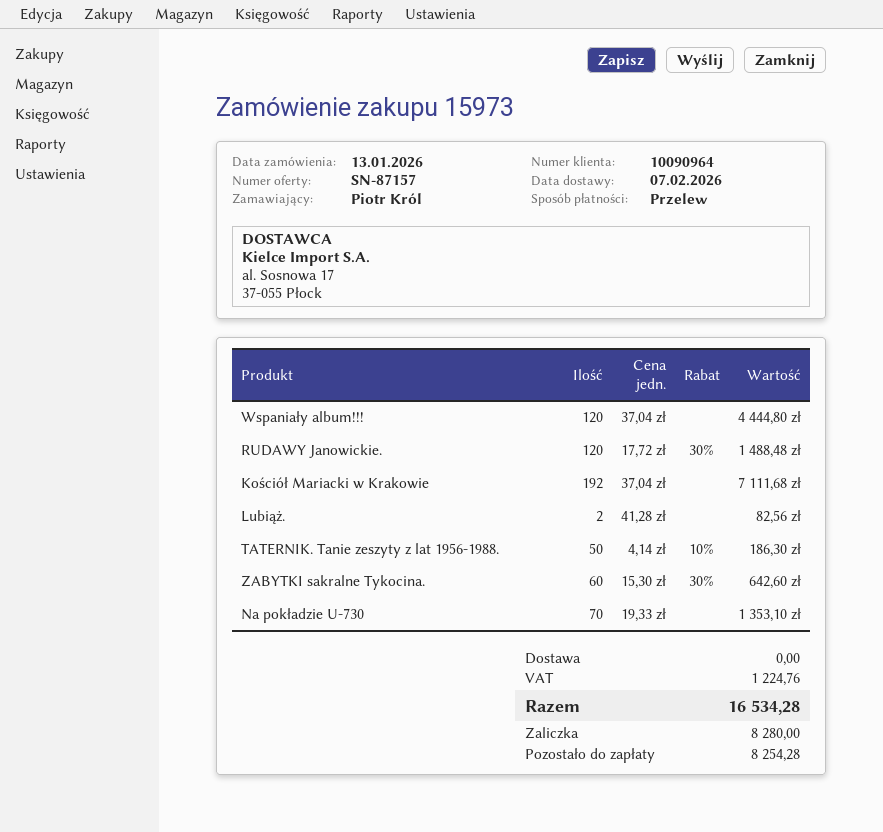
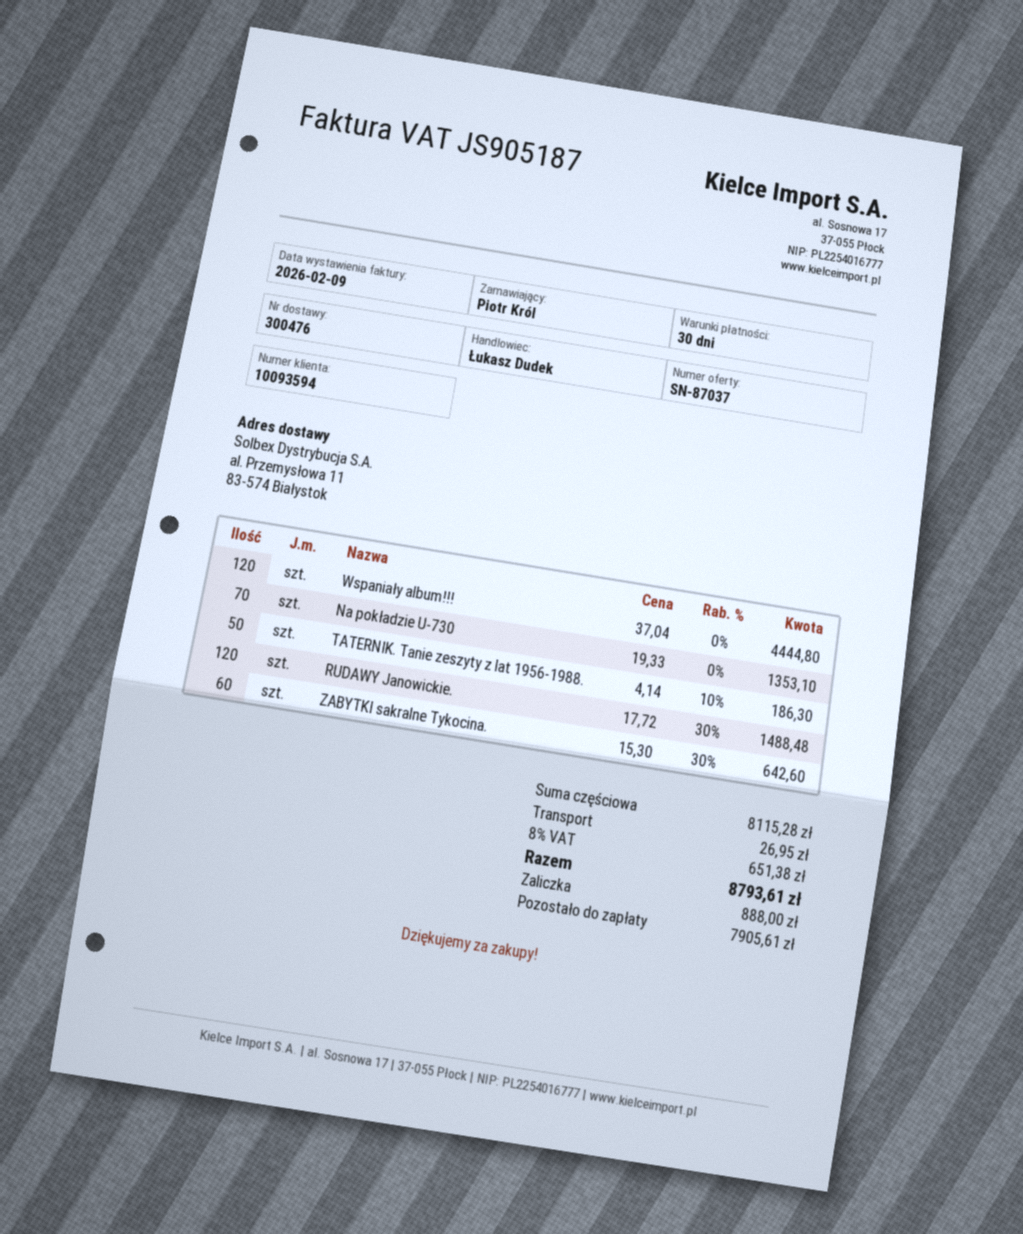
quote number: SN-87157 -> SN-87037
customer number: 10090964 -> 10093594
Kościół Mariacki w Krakowie: 192 x 37.04 = 7111.68 -> none
Lubiąż.: 2 x 41.28 = 82.56 -> none
shipping: 0.00 -> 26.95
tax: 1224.76 -> 651.38
total: 16534.28 -> 8793.61
deposit: 8280.00 -> 888.00
balance: 8254.28 -> 7905.61

